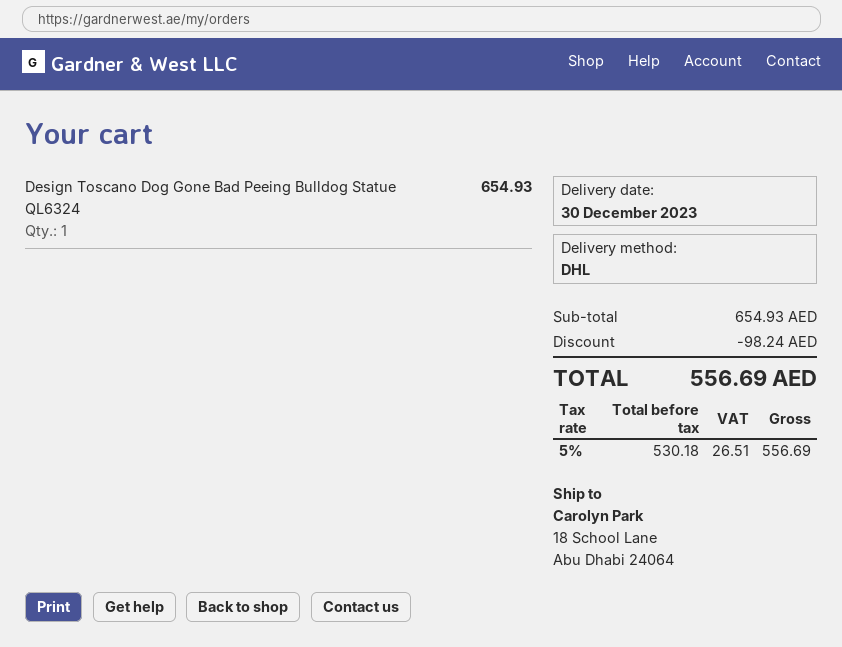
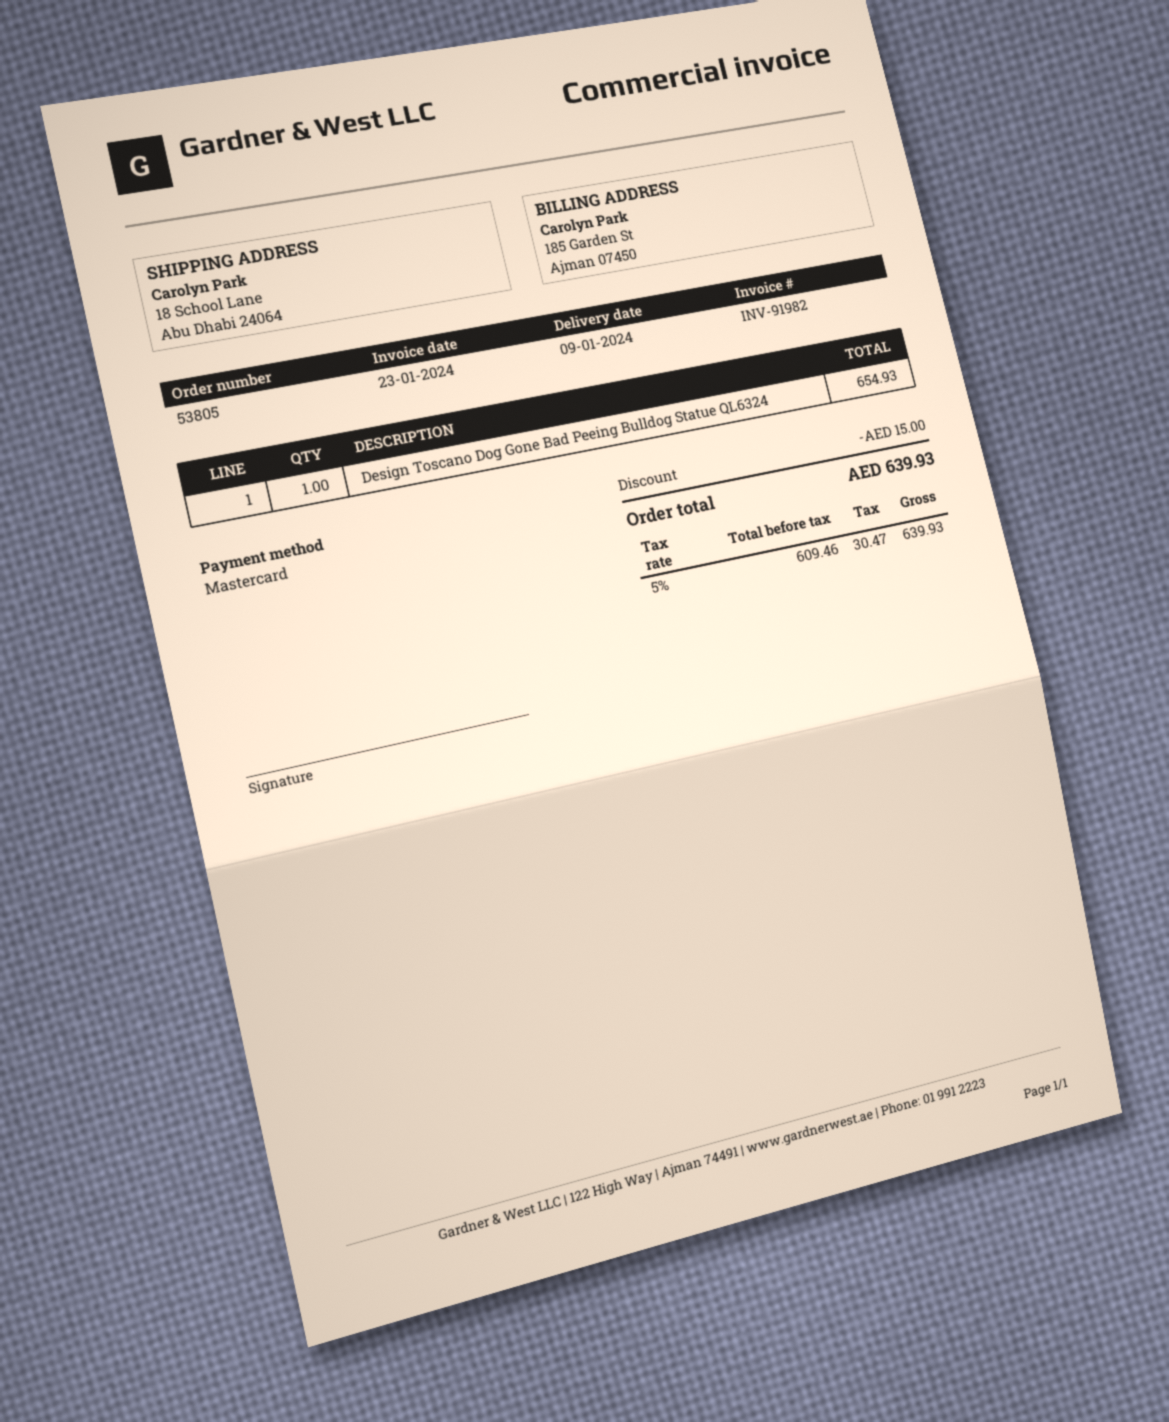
delivery date: 2023-12-30 -> 2024-01-09
discount: 98.24 -> 15.00
net: 530.18 -> 609.46
tax: 5% = 26.51 -> 5% = 30.47
total: 556.69 -> 639.93

